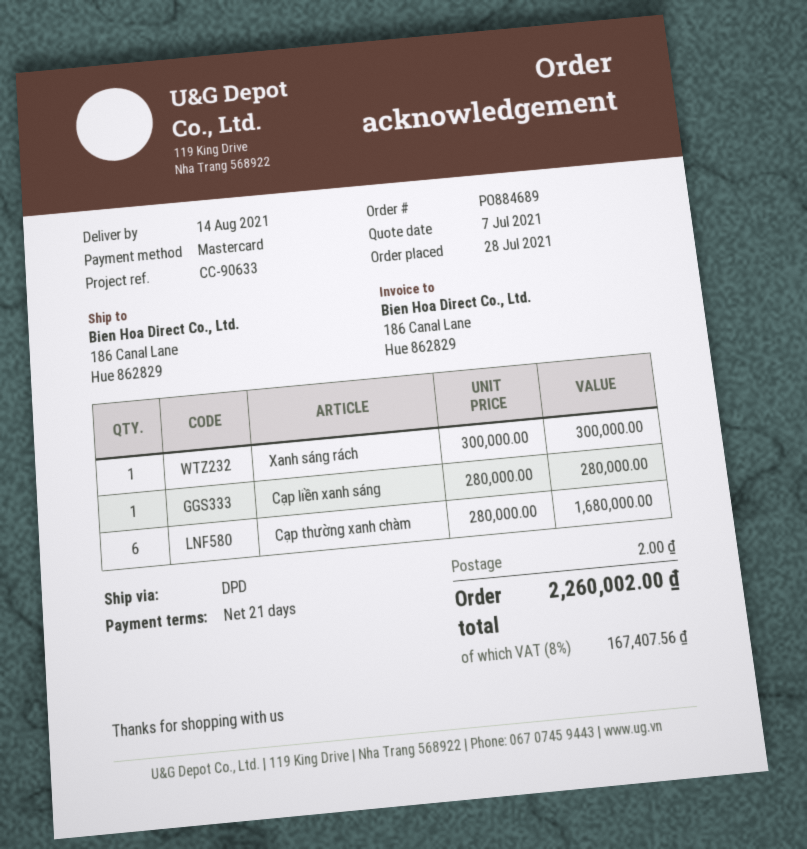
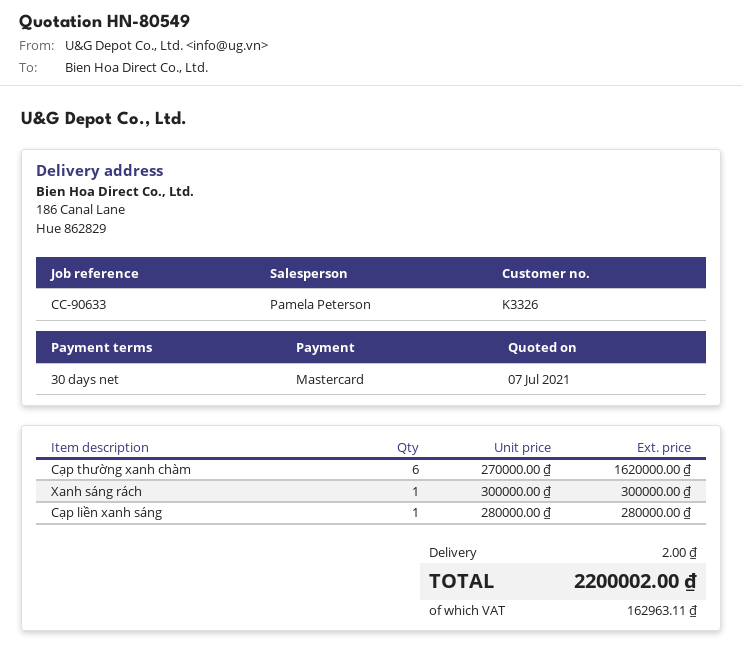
payment terms: 21 days -> 30 days
Cạp thường xanh chàm: 6 x 280000.00 = 1680000.00 -> 6 x 270000.00 = 1620000.00
tax: 167407.56 -> 162963.11
total: 2260002.00 -> 2200002.00

